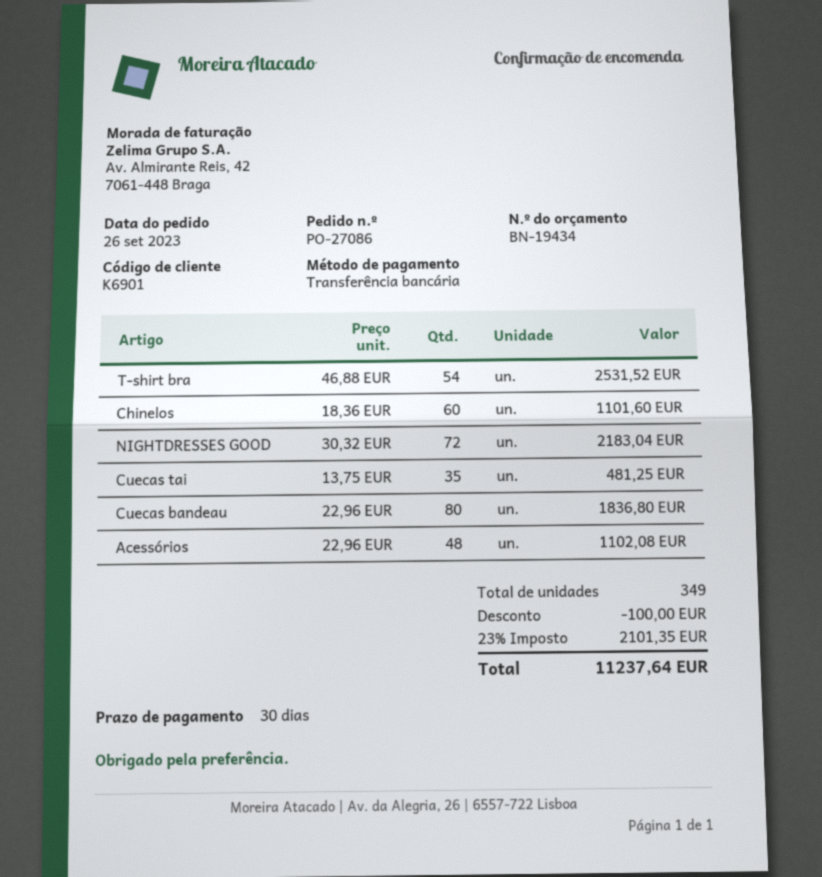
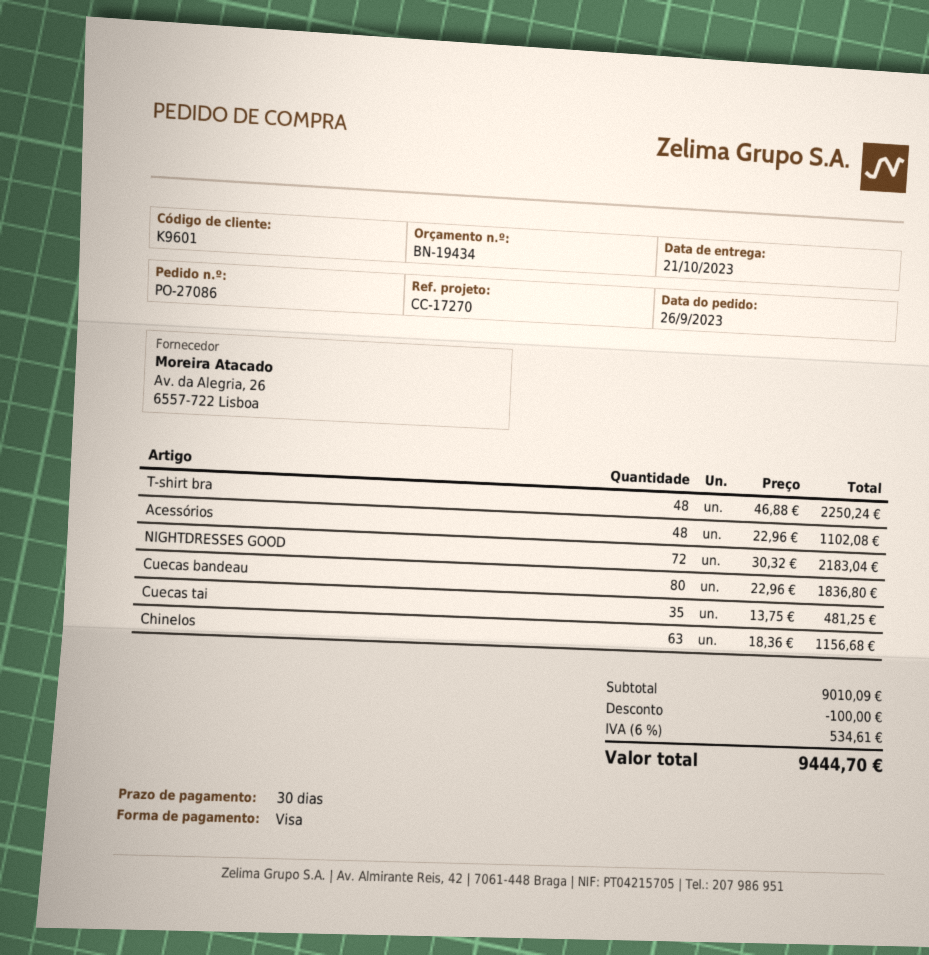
customer number: K6901 -> K9601
payment method: bank transfer -> Visa
T-shirt bra: 54 x 46.88 = 2531.52 -> 48 x 46.88 = 2250.24
Chinelos: 60 x 18.36 = 1101.60 -> 63 x 18.36 = 1156.68
tax: 23% = 2101.35 -> 6% = 534.61
total: 11237.64 -> 9444.70

